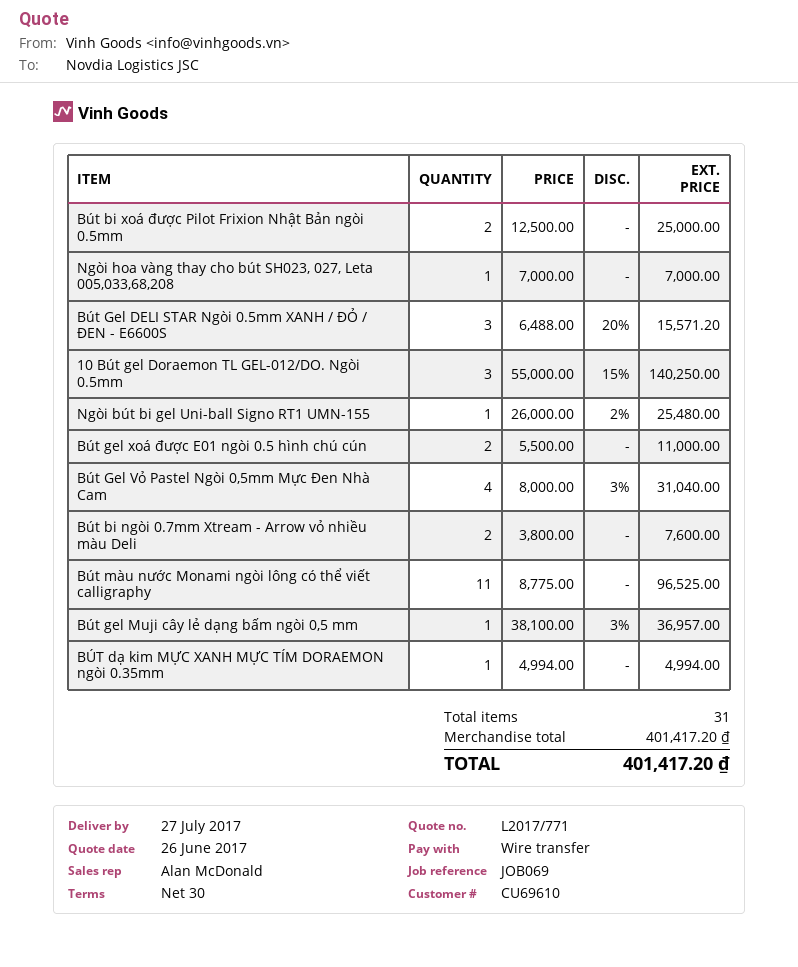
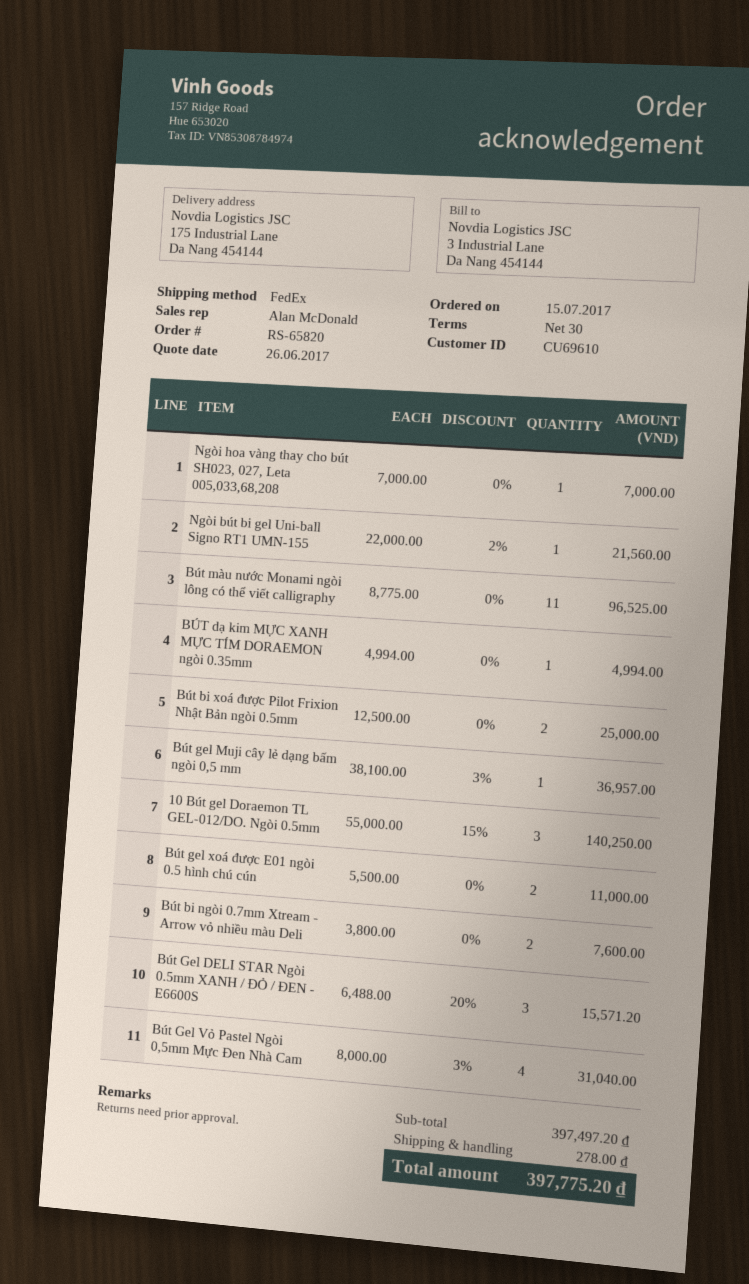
Ngòi bút bi gel Uni-ball Signo RT1 UMN-155: 1 x 26000.00 - 2% = 25480.00 -> 1 x 22000.00 - 2% = 21560.00
subtotal: 401417.20 -> 397497.20
shipping: none -> 278.00
total: 401417.20 -> 397775.20

